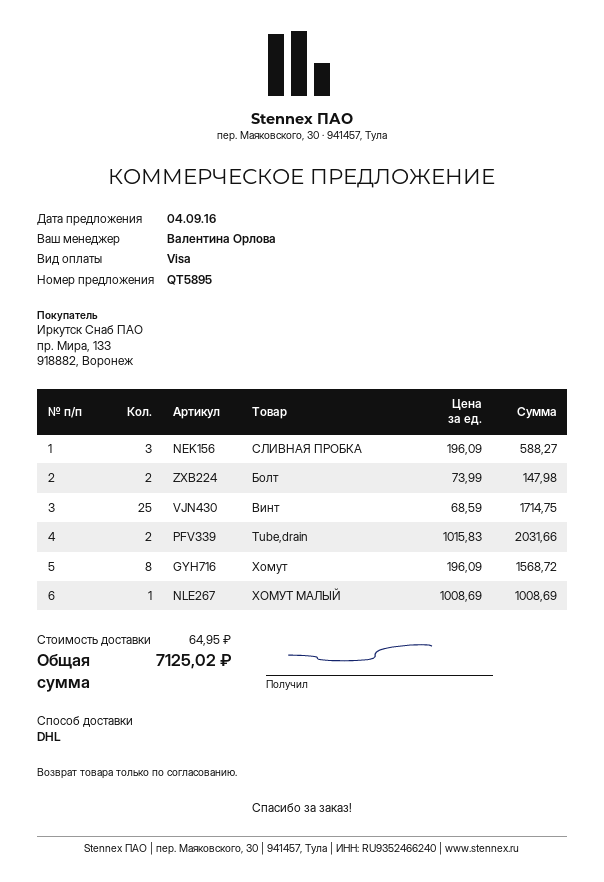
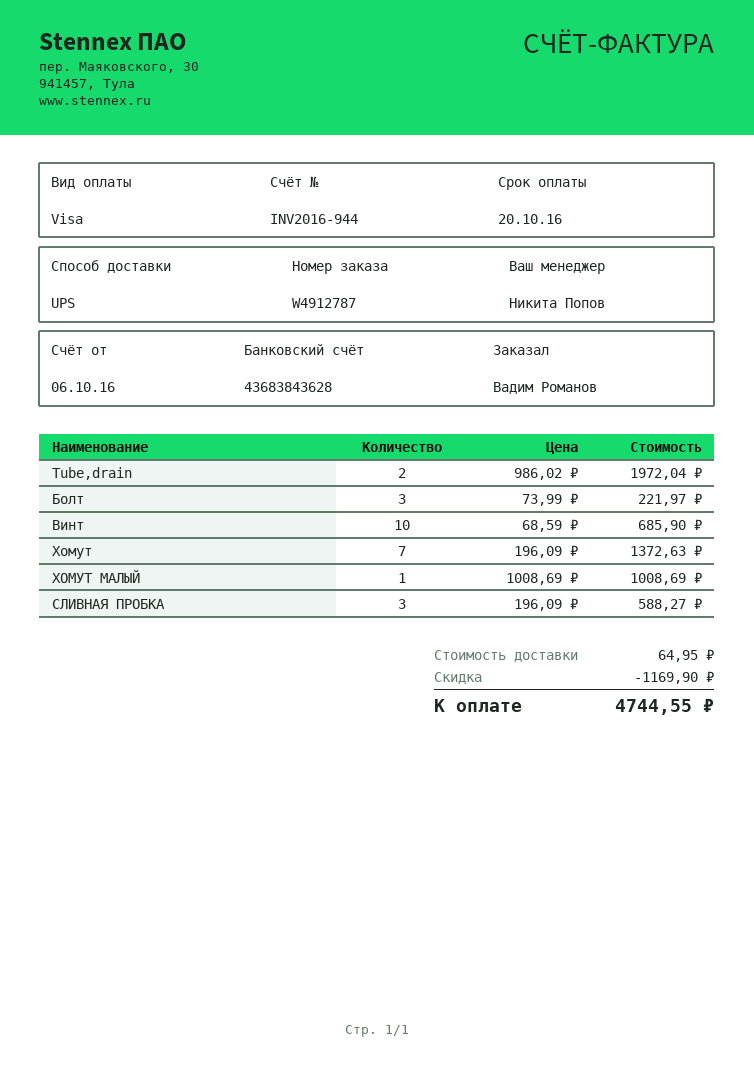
sales rep: Валентина Орлова -> Никита Попов
shipping method: DHL -> UPS
Болт: 2 x 73.99 = 147.98 -> 3 x 73.99 = 221.97
Винт: 25 x 68.59 = 1714.75 -> 10 x 68.59 = 685.90
Tube,drain: 2 x 1015.83 = 2031.66 -> 2 x 986.02 = 1972.04
Хомут: 8 x 196.09 = 1568.72 -> 7 x 196.09 = 1372.63
discount: none -> 1169.90
total: 7125.02 -> 4744.55

